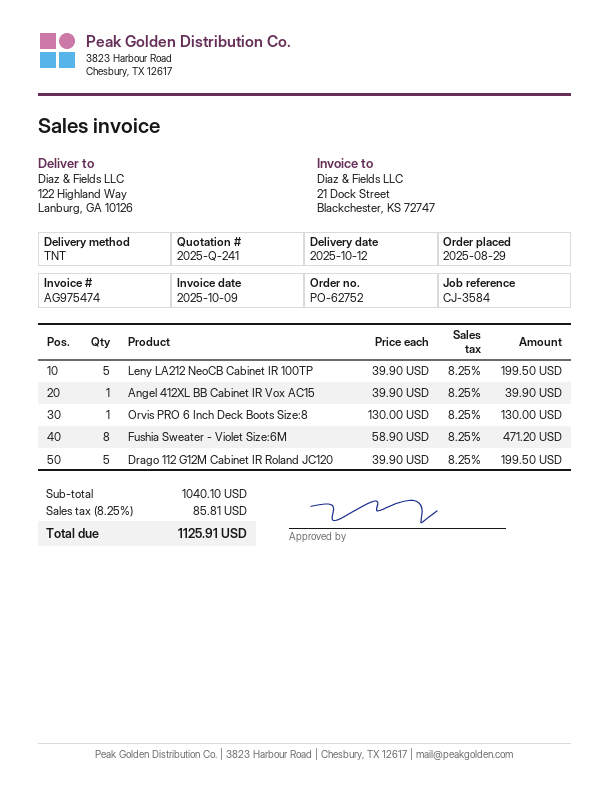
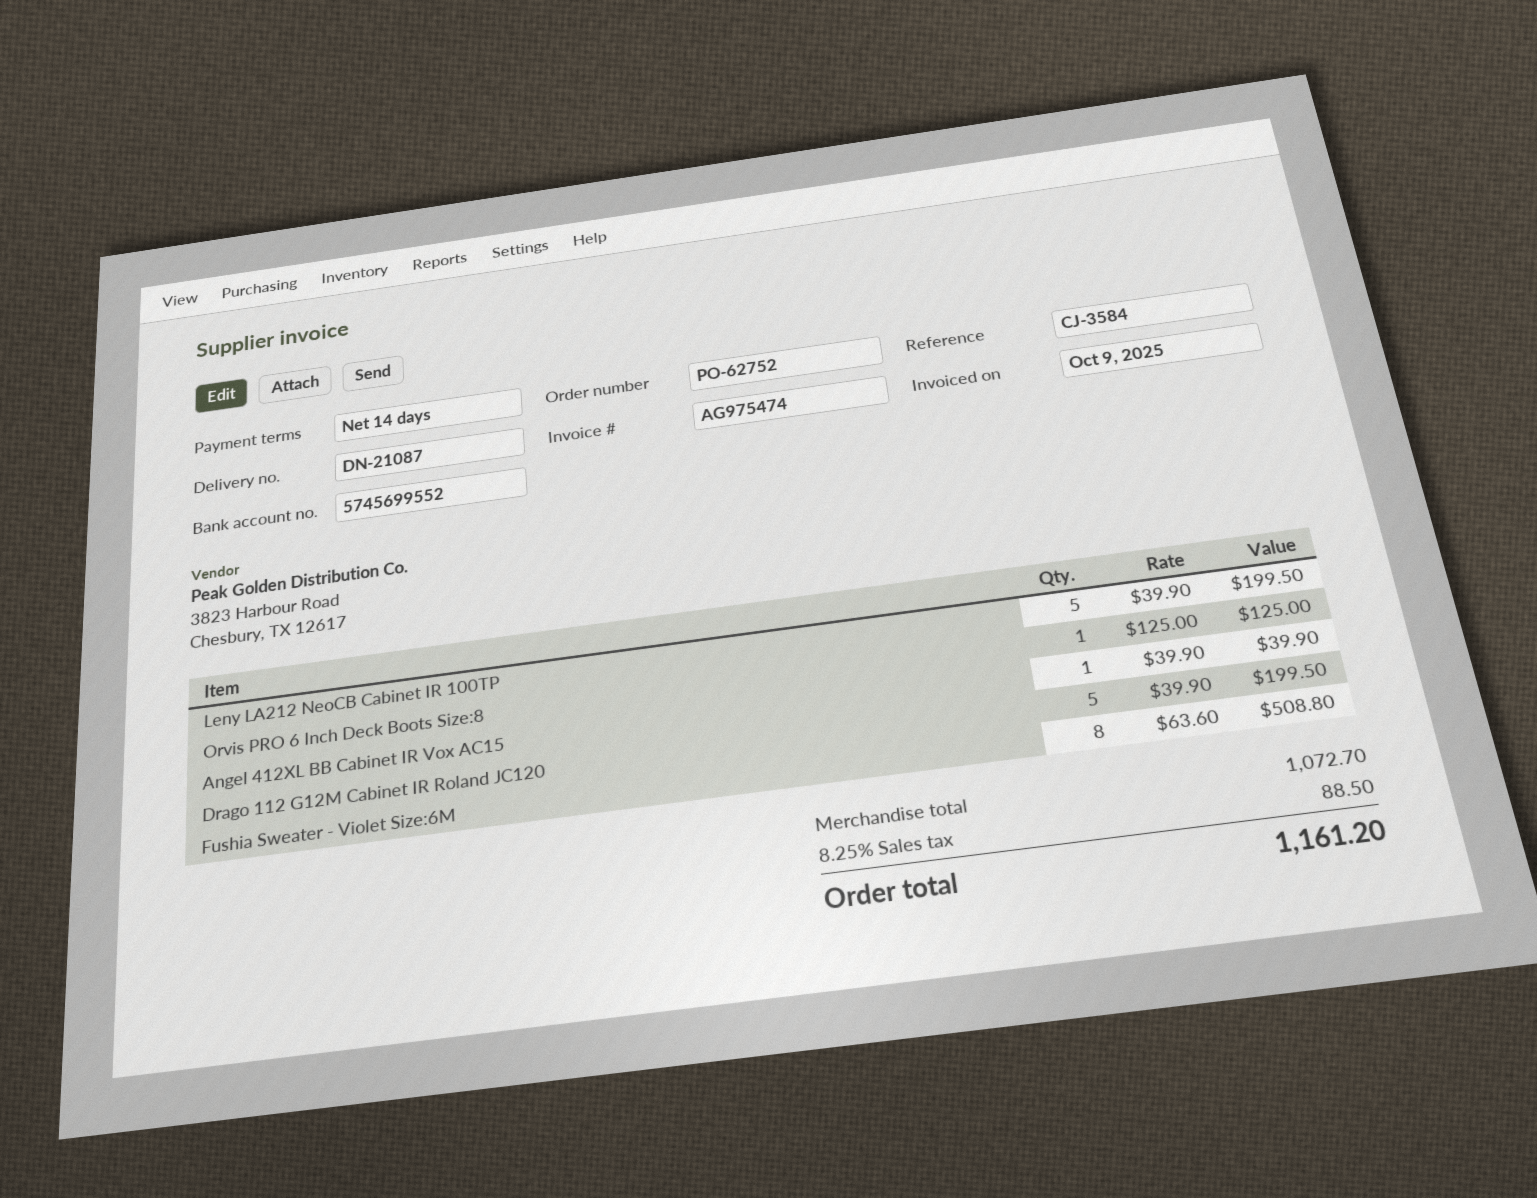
Orvis PRO 6 Inch Deck Boots Size:8: 1 x 130.00 = 130.00 -> 1 x 125.00 = 125.00
Fushia Sweater - Violet Size:6M: 8 x 58.90 = 471.20 -> 8 x 63.60 = 508.80
subtotal: 1040.10 -> 1072.70
tax: 8.25% = 85.81 -> 8.25% = 88.50
total: 1125.91 -> 1161.20

